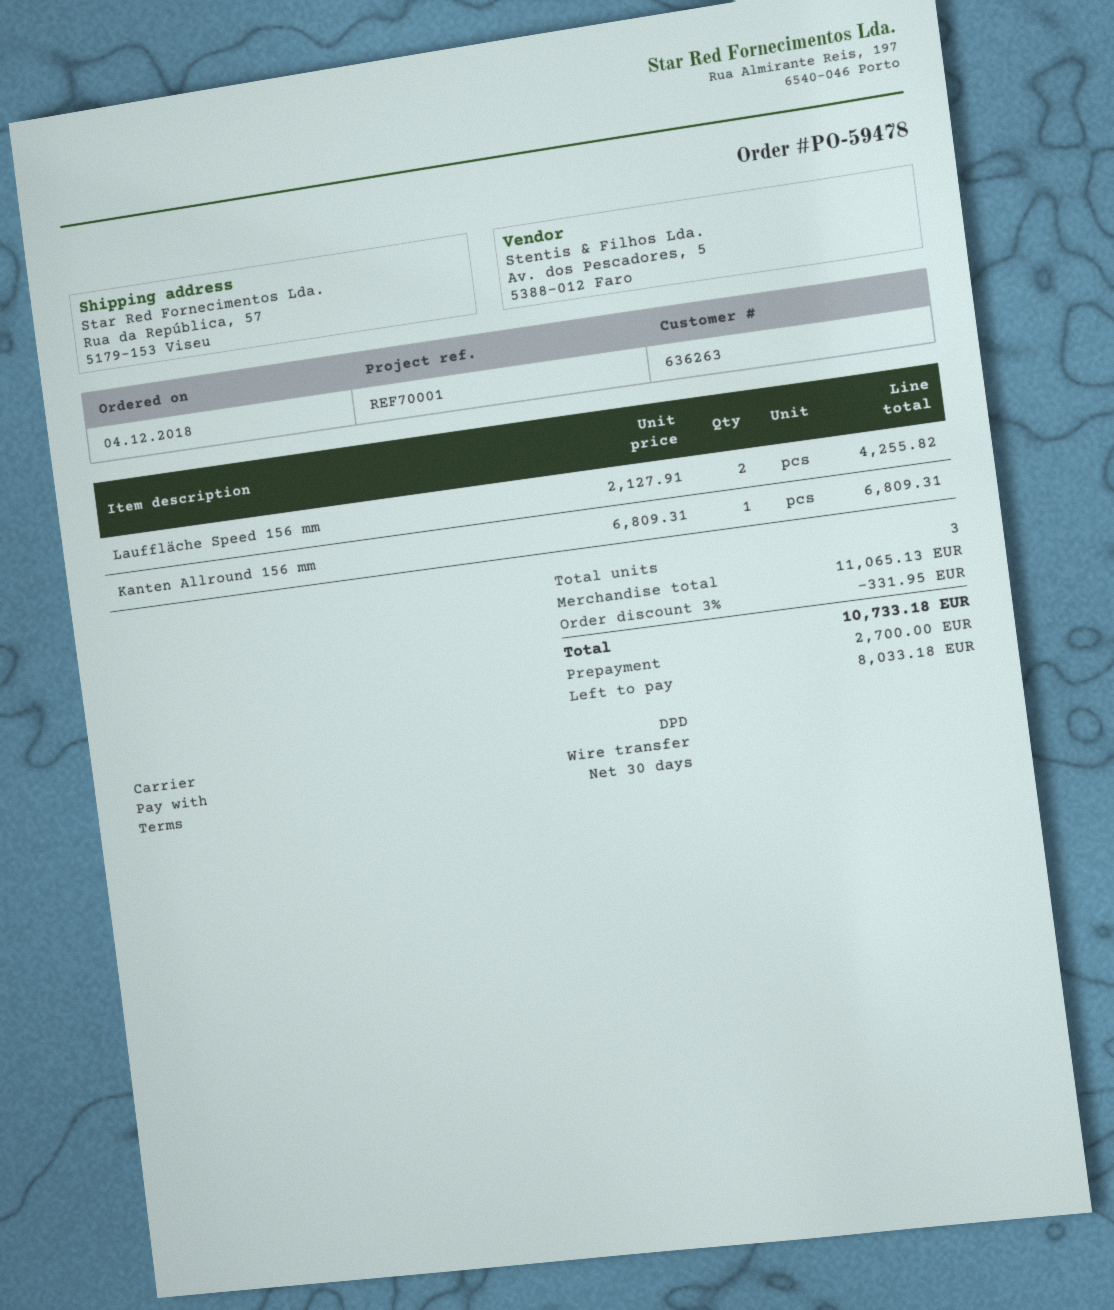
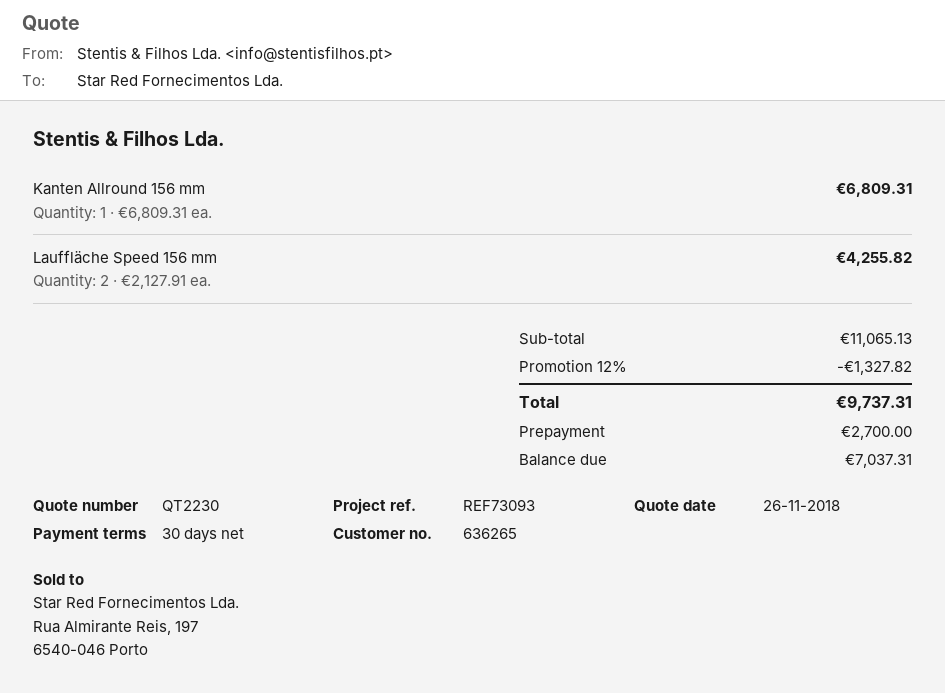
customer number: 636263 -> 636265
reference: REF70001 -> REF73093
discount: 3% = 331.95 -> 12% = 1327.82
total: 10733.18 -> 9737.31
balance: 8033.18 -> 7037.31

